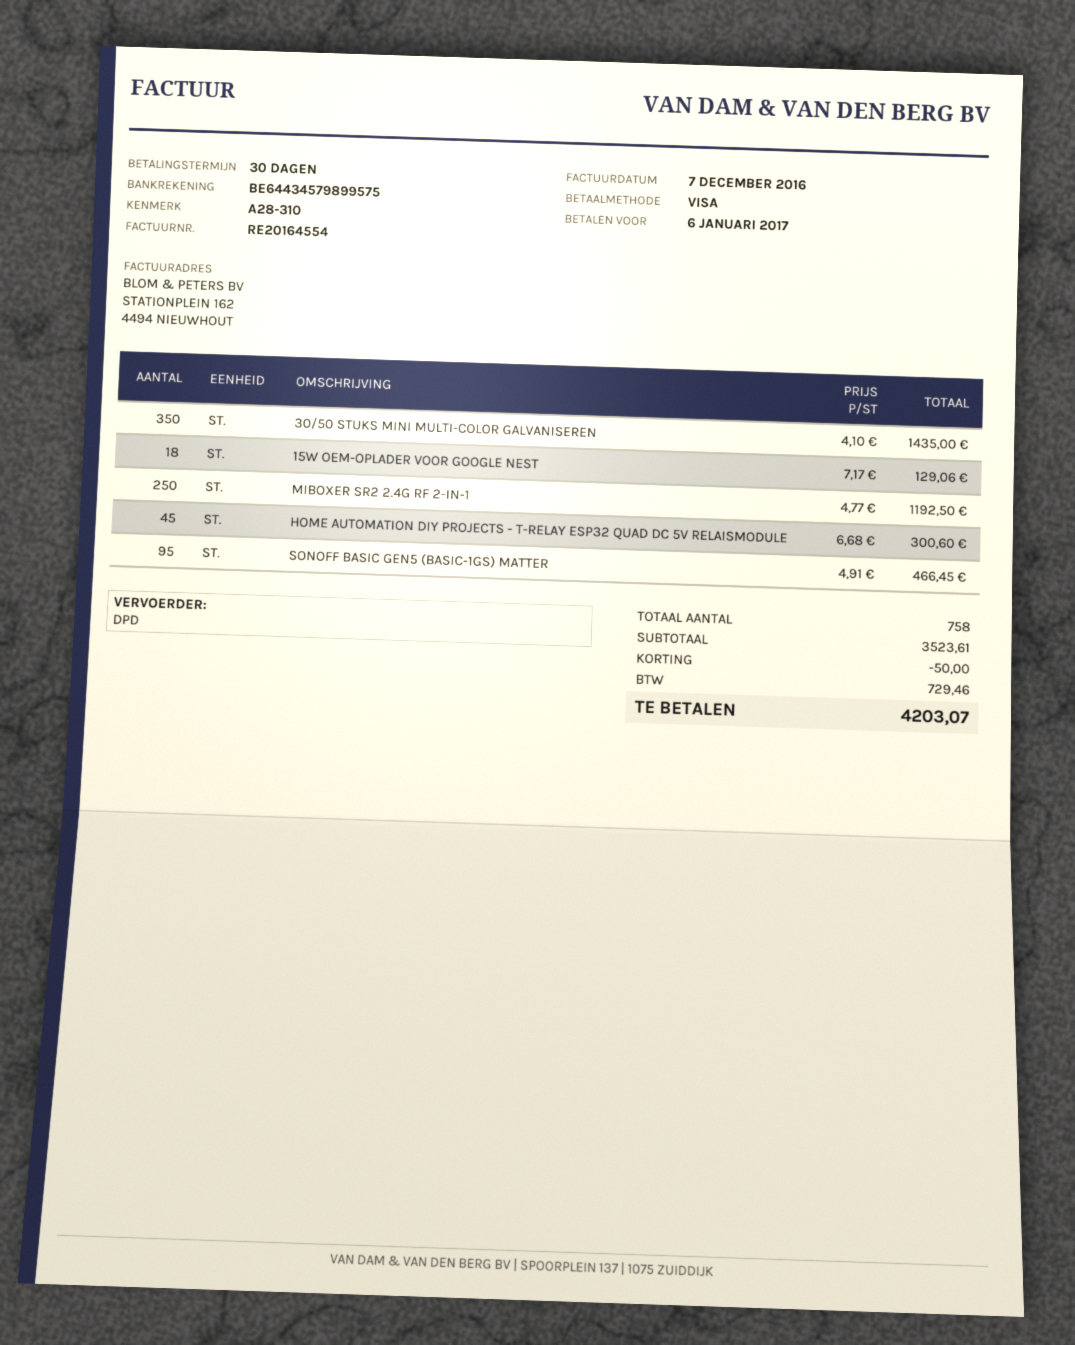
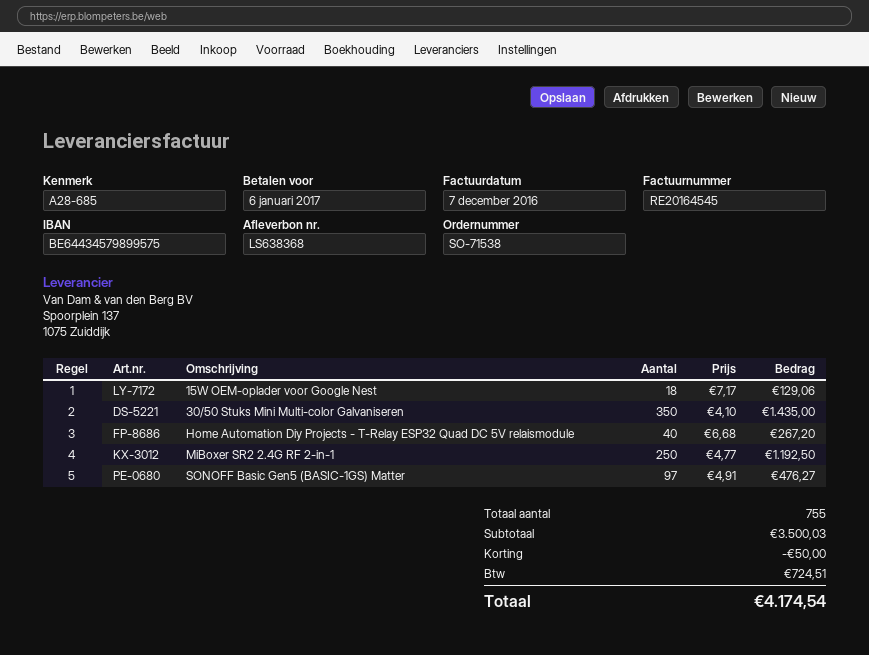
invoice number: RE20164554 -> RE20164545
reference: A28-310 -> A28-685
HOME AUTOMATION DIY PROJECTS - T-RELAY ESP32 QUAD DC 5V RELAISMODULE: 45 x 6.68 = 300.60 -> 40 x 6.68 = 267.20
SONOFF BASIC GEN5 (BASIC-1GS) MATTER: 95 x 4.91 = 466.45 -> 97 x 4.91 = 476.27
total quantity: 758 -> 755
subtotal: 3523.61 -> 3500.03
tax: 729.46 -> 724.51
total: 4203.07 -> 4174.54

